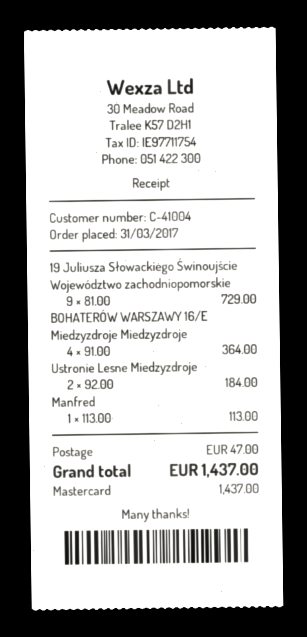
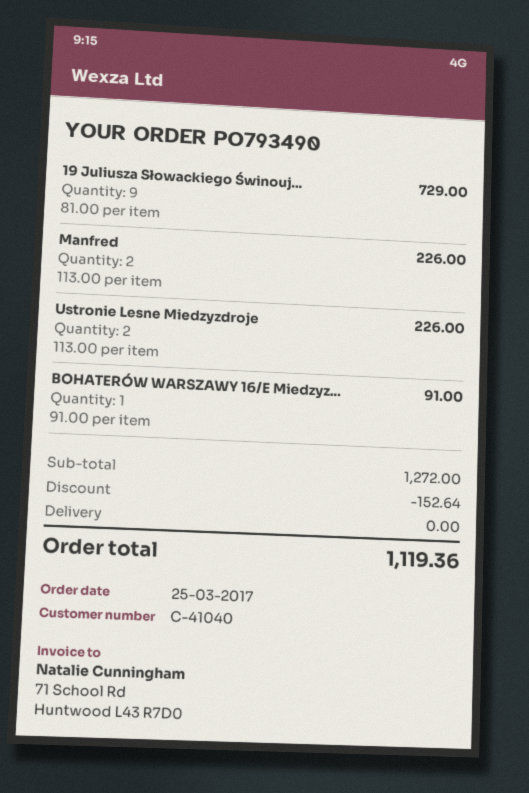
order date: 2017-03-31 -> 2017-03-25
customer number: C-41004 -> C-41040
BOHATERÓW WARSZAWY 16/E Miedzyzdroje Miedzyzdroje: 4 x 91.00 = 364.00 -> 1 x 91.00 = 91.00
Ustronie Lesne Miedzyzdroje: 2 x 92.00 = 184.00 -> 2 x 113.00 = 226.00
Manfred: 1 x 113.00 = 113.00 -> 2 x 113.00 = 226.00
discount: none -> 152.64
shipping: 47.00 -> 0.00
total: 1437.00 -> 1119.36

